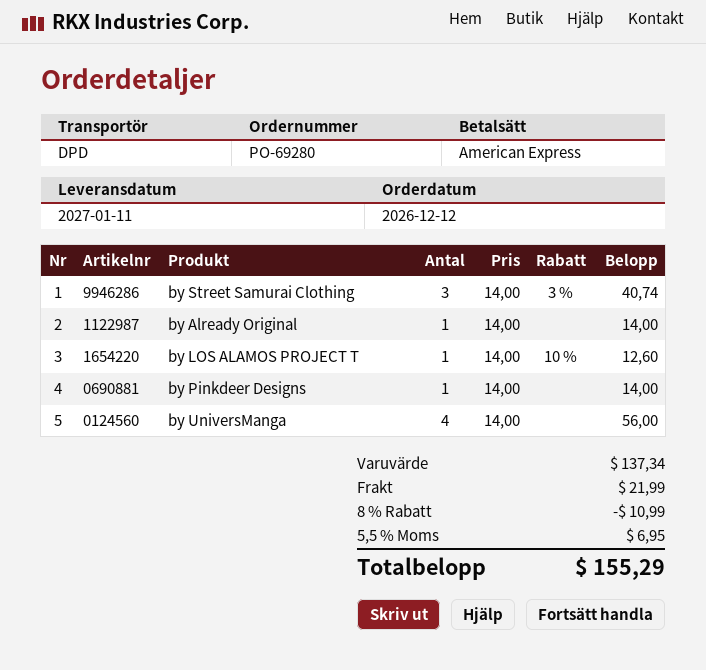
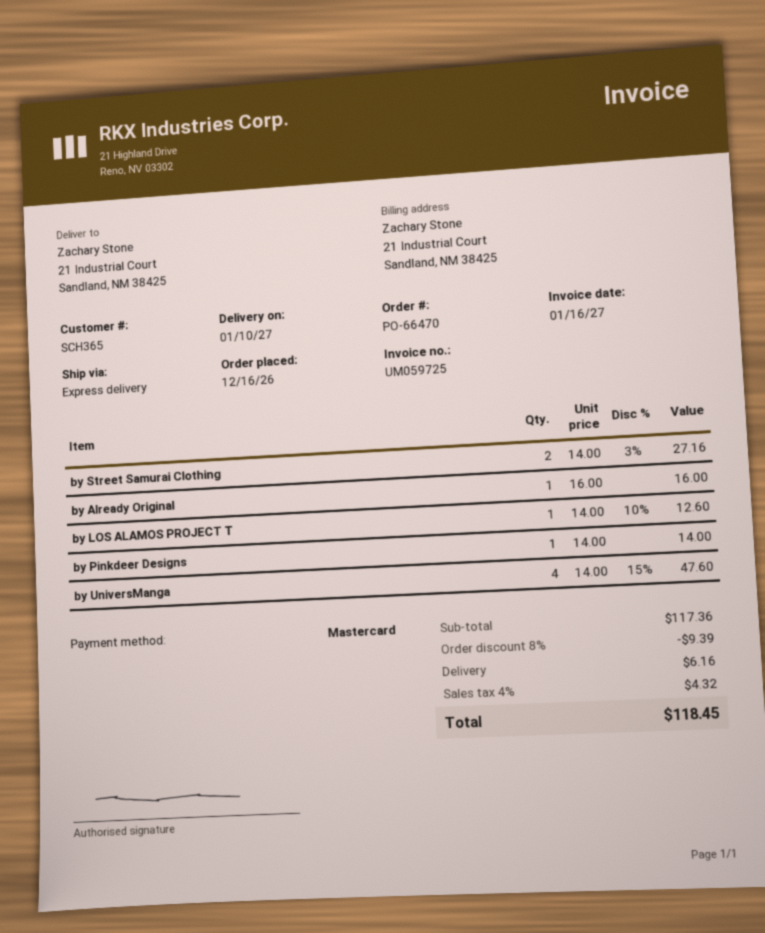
order number: PO-69280 -> PO-66470
order date: 2026-12-12 -> 2026-12-16
delivery date: 2027-01-11 -> 2027-01-10
payment method: American Express -> Mastercard
shipping method: DPD -> express
by Street Samurai Clothing: 3 x 14.00 - 3% = 40.74 -> 2 x 14.00 - 3% = 27.16
by Already Original: 1 x 14.00 = 14.00 -> 1 x 16.00 = 16.00
by UniversManga: 4 x 14.00 = 56.00 -> 4 x 14.00 - 15% = 47.60
subtotal: 137.34 -> 117.36
discount: 8% = 10.99 -> 8% = 9.39
shipping: 21.99 -> 6.16
tax: 5.5% = 6.95 -> 4% = 4.32
total: 155.29 -> 118.45

